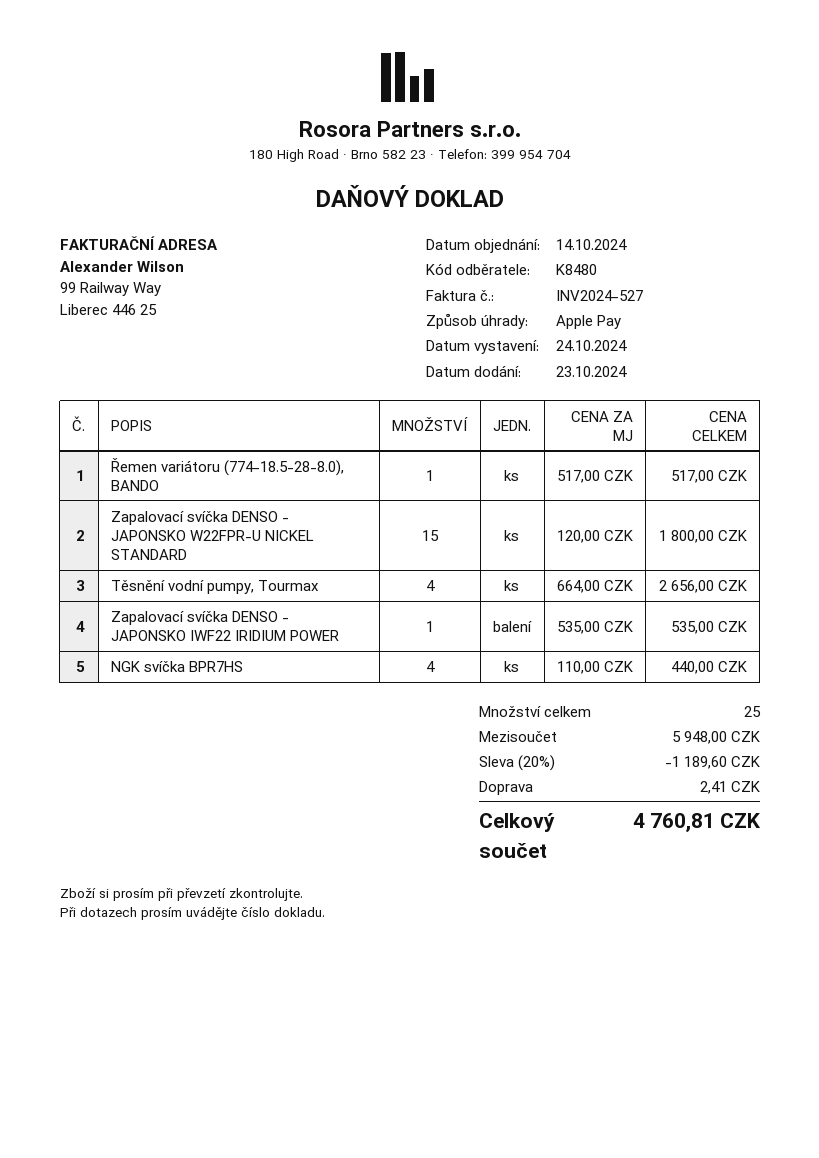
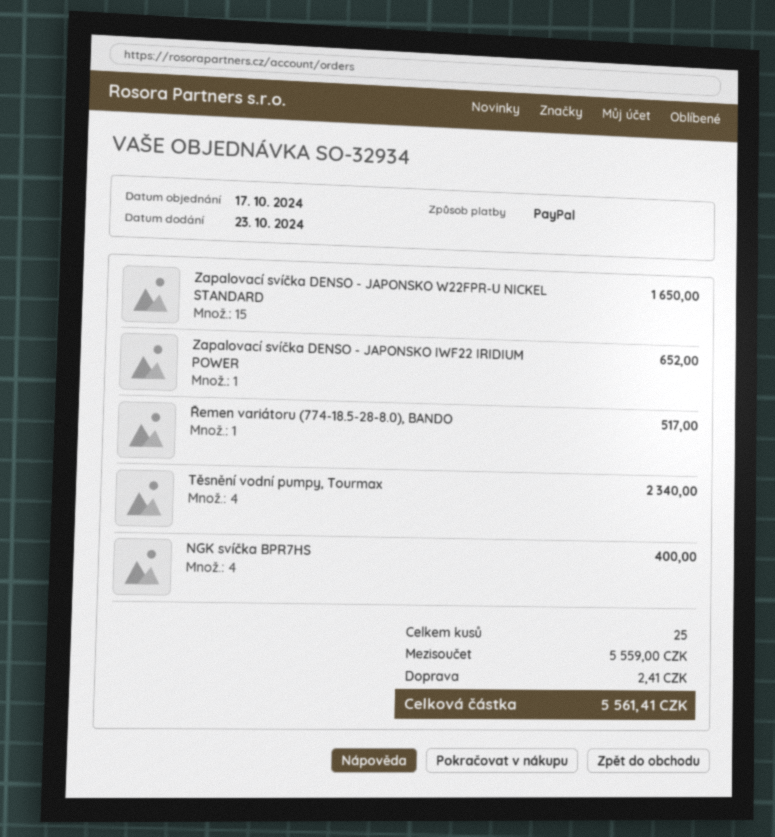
order date: 2024-10-14 -> 2024-10-17
payment method: Apple Pay -> PayPal
Zapalovací svíčka DENSO - JAPONSKO W22FPR-U NICKEL STANDARD: 15 for 1800.00 -> 15 for 1650.00
Těsnění vodní pumpy, Tourmax: 4 for 2656.00 -> 4 for 2340.00
Zapalovací svíčka DENSO - JAPONSKO IWF22 IRIDIUM POWER: 1 for 535.00 -> 1 for 652.00
NGK svíčka BPR7HS: 4 for 440.00 -> 4 for 400.00
subtotal: 5948.00 -> 5559.00
discount: 20% = 1189.60 -> none
total: 4760.81 -> 5561.41

